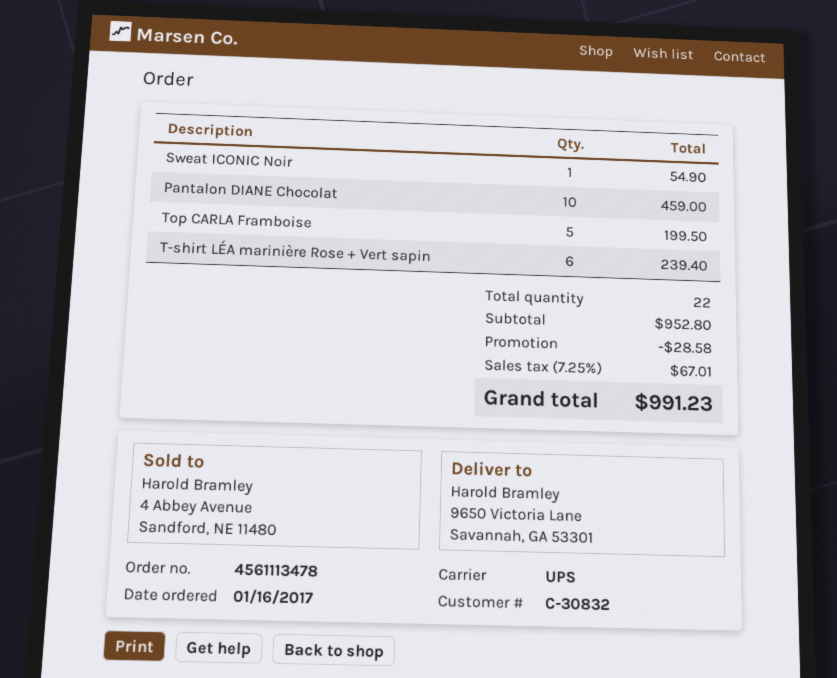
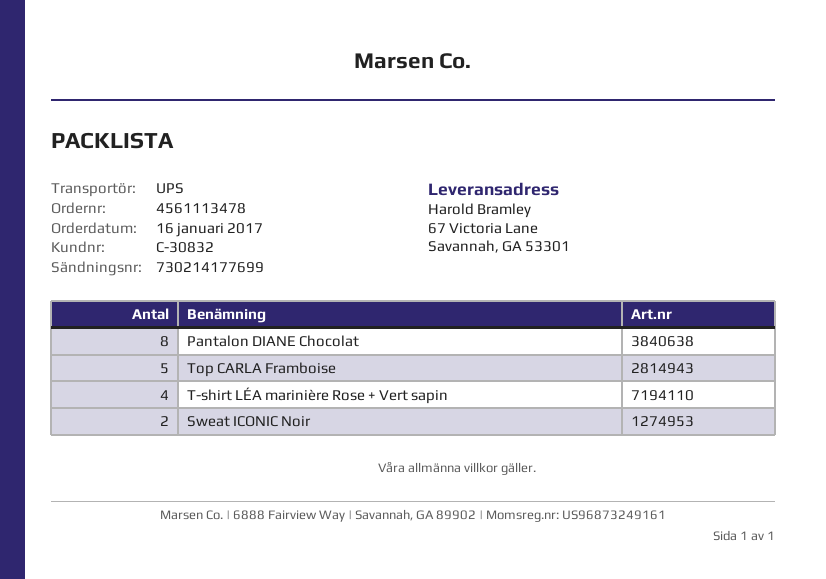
ship to: 9650 Victoria Lane, Savannah, GA 53301 -> 67 Victoria Lane, Savannah, GA 53301
Sweat ICONIC Noir: 1 -> 2
Pantalon DIANE Chocolat: 10 -> 8
T-shirt LÉA marinière Rose + Vert sapin: 6 -> 4

